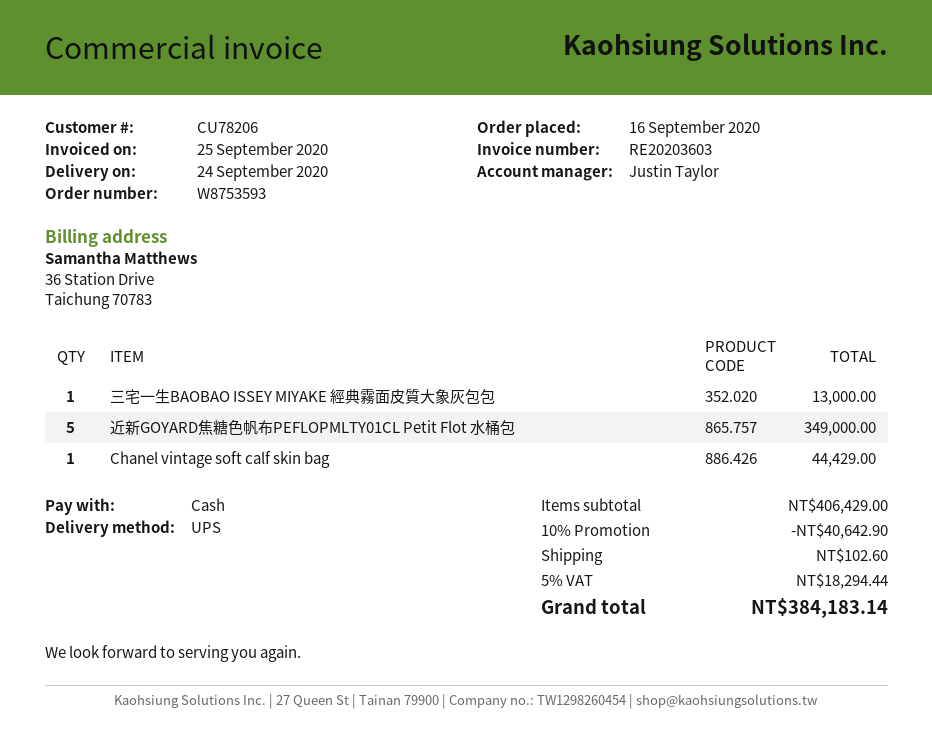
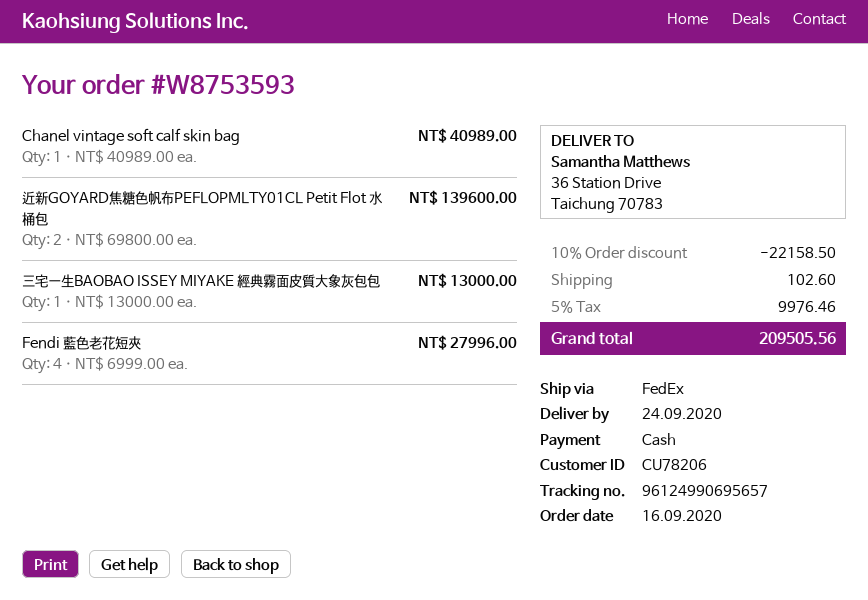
shipping method: UPS -> FedEx
近新GOYARD焦糖色帆布PEFLOPMLTY01CL Petit Flot 水桶包: 5 for 349000.00 -> 2 for 139600.00
Chanel vintage soft calf skin bag: 1 for 44429.00 -> 1 for 40989.00
Fendi 藍色老花短夾: none -> 4 for 27996.00
discount: 10% = 40642.90 -> 10% = 22158.50
tax: 5% = 18294.44 -> 5% = 9976.46
total: 384183.14 -> 209505.56

